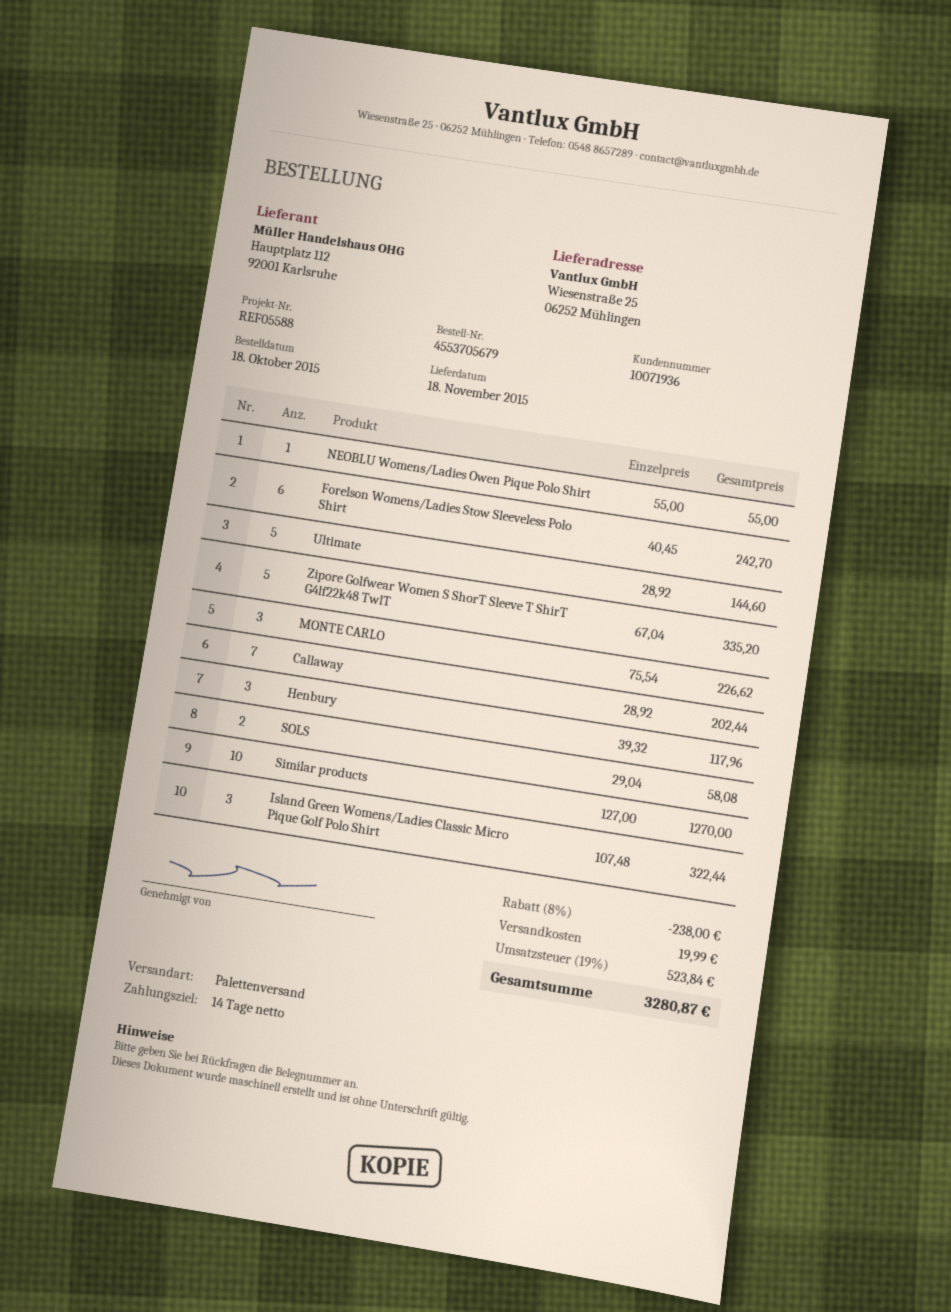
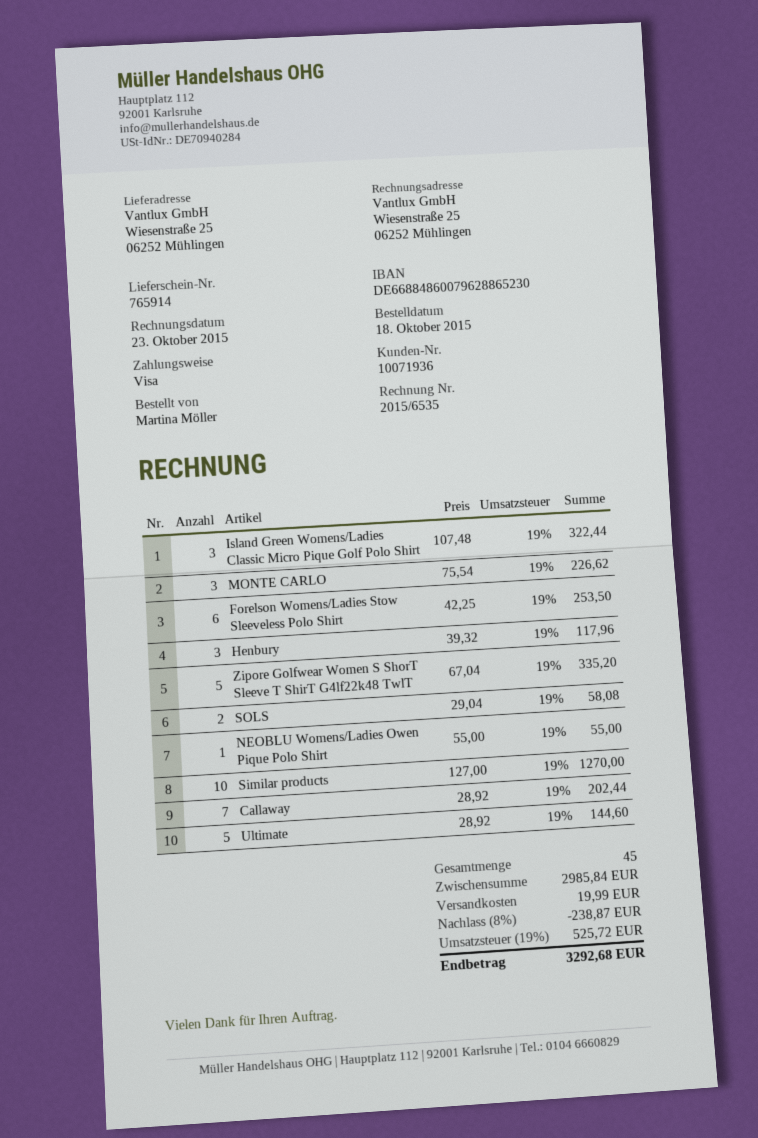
Forelson Womens/Ladies Stow Sleeveless Polo Shirt: 6 x 40.45 = 242.70 -> 6 x 42.25 = 253.50
discount: 8% = 238.00 -> 8% = 238.87
tax: 19% = 523.84 -> 19% = 525.72
total: 3280.87 -> 3292.68

